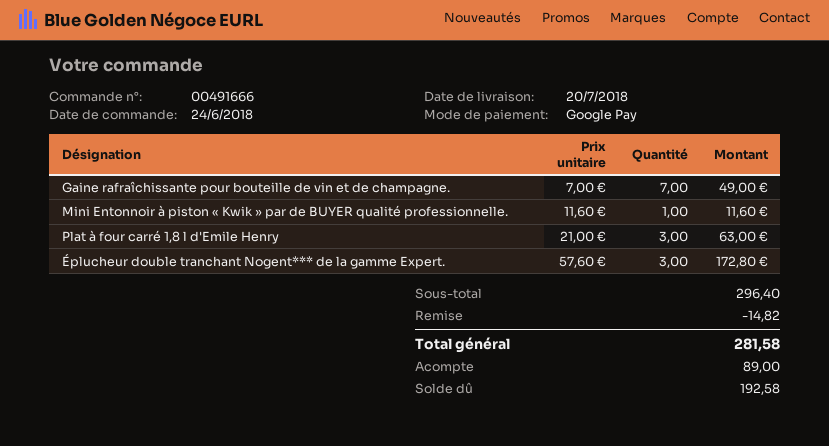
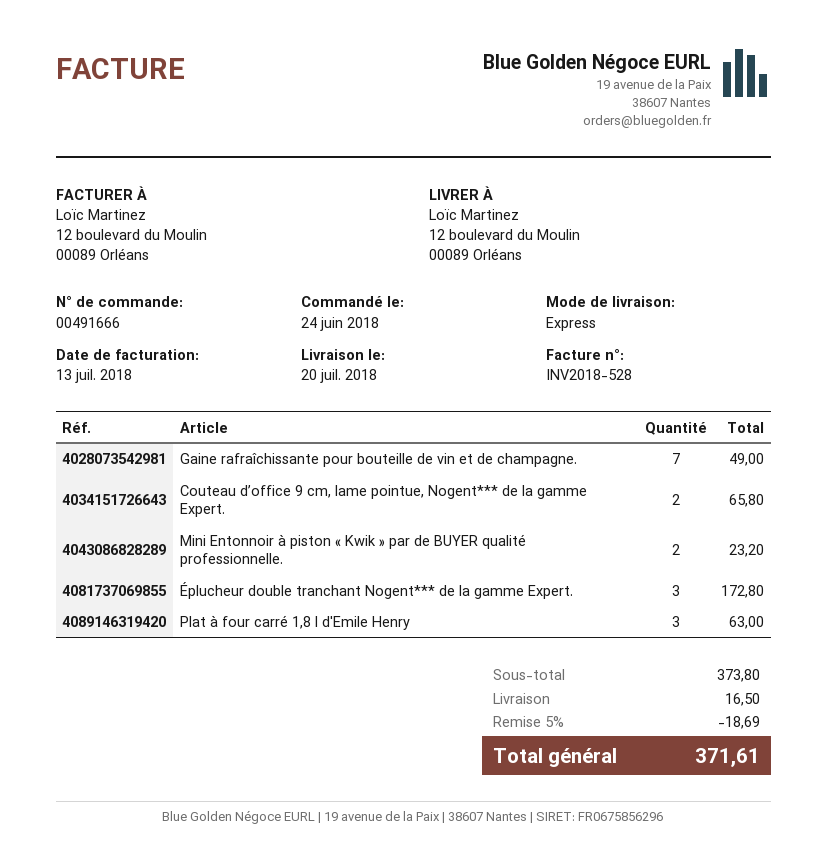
Mini Entonnoir à piston « Kwik » par de BUYER qualité professionnelle.: 1 for 11.60 -> 2 for 23.20
Couteau d’office 9 cm, lame pointue, Nogent*** de la gamme Expert.: none -> 2 for 65.80
subtotal: 296.40 -> 373.80
discount: 14.82 -> 18.69
shipping: none -> 16.50
total: 281.58 -> 371.61

